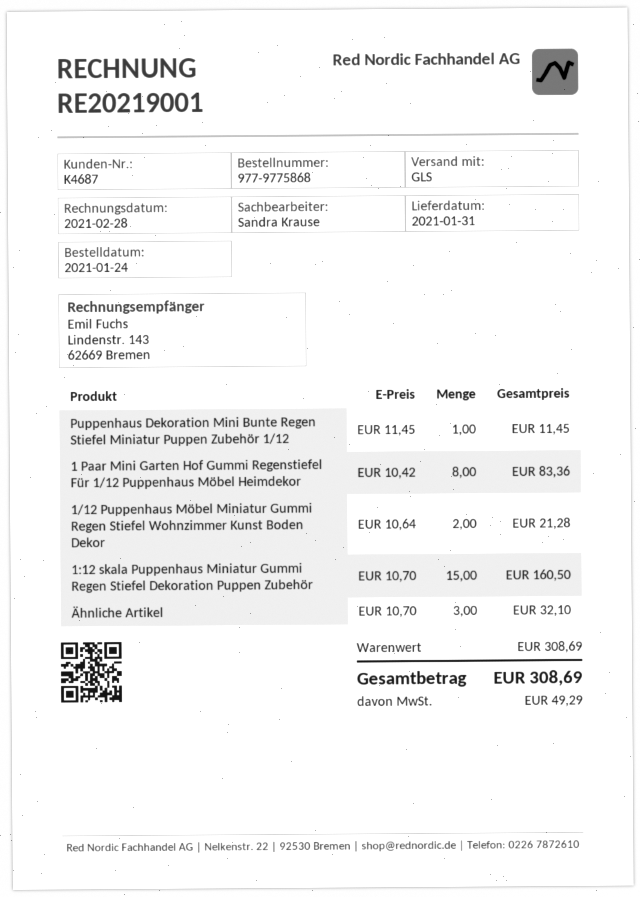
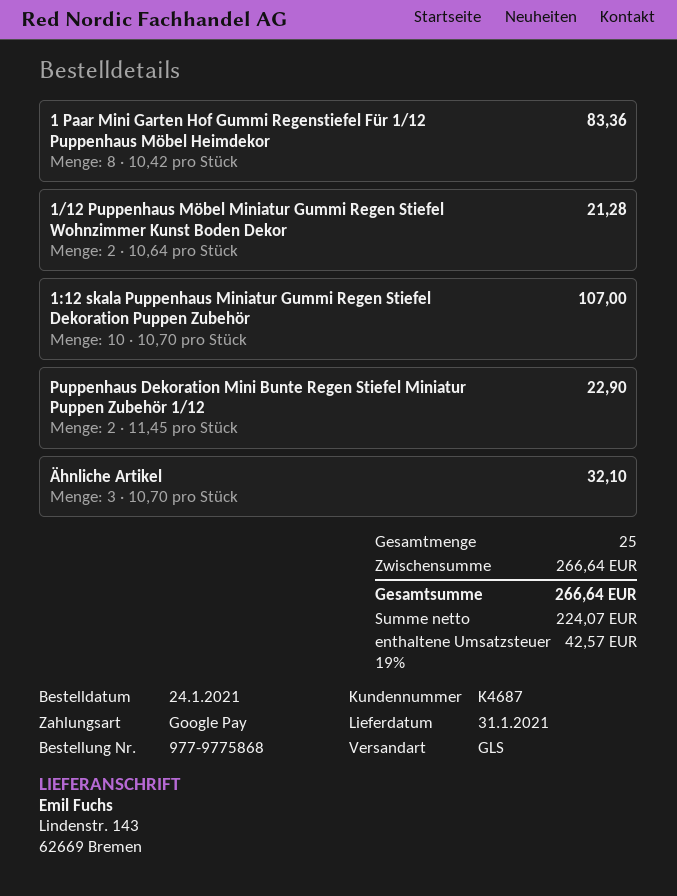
Puppenhaus Dekoration Mini Bunte Regen Stiefel Miniatur Puppen Zubehör 1/12: 1 x 11.45 = 11.45 -> 2 x 11.45 = 22.90
1:12 skala Puppenhaus Miniatur Gummi Regen Stiefel Dekoration Puppen Zubehör: 15 x 10.70 = 160.50 -> 10 x 10.70 = 107.00
subtotal: 308.69 -> 266.64
tax: 49.29 -> 42.57
total: 308.69 -> 266.64

